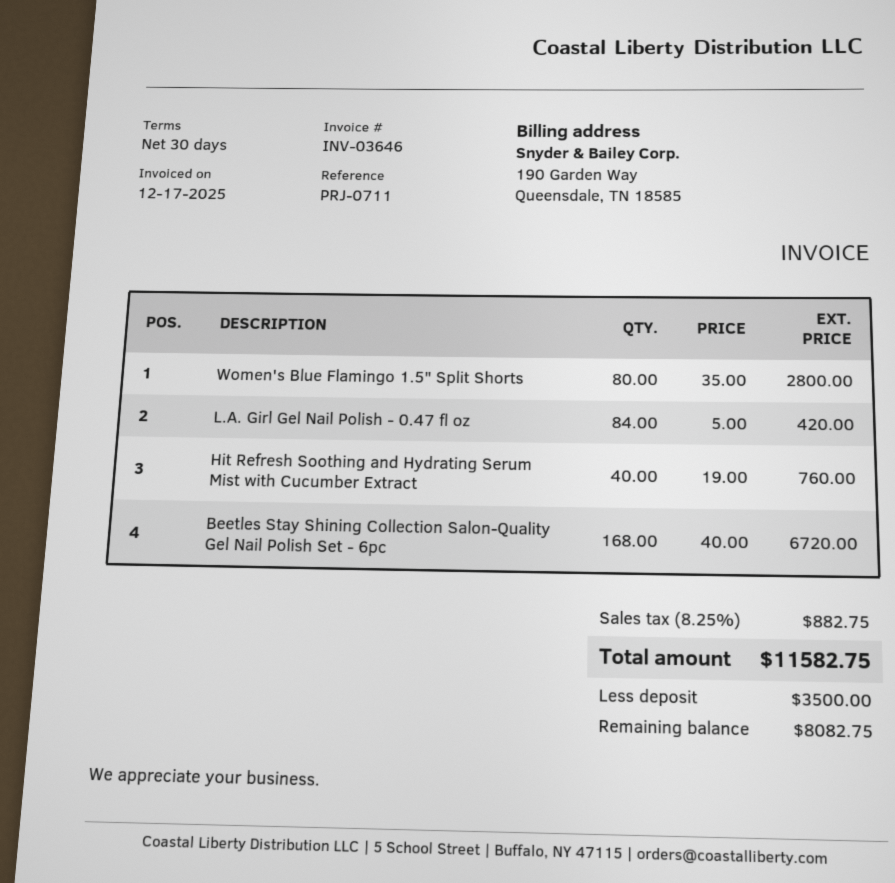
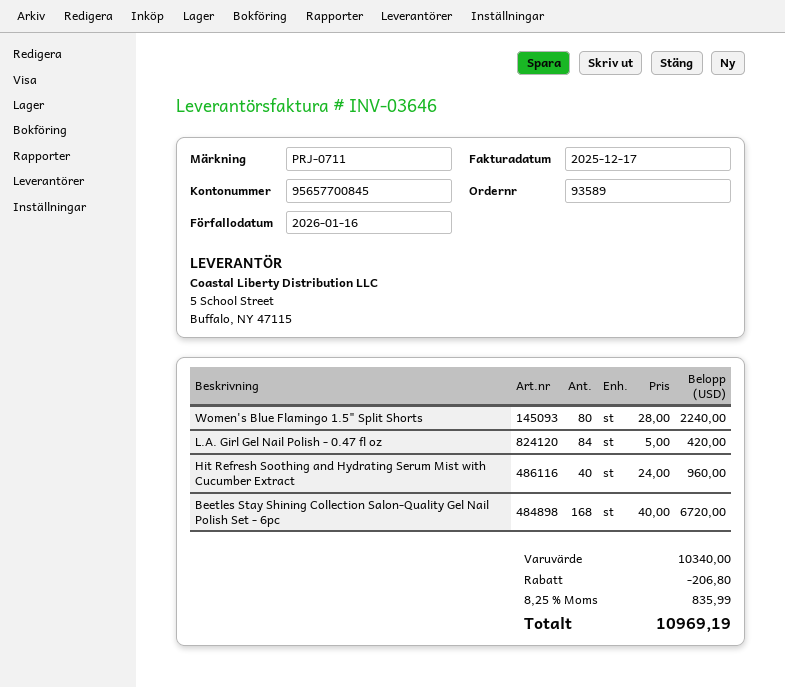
Women's Blue Flamingo 1.5" Split Shorts: 80 x 35.00 = 2800.00 -> 80 x 28.00 = 2240.00
Hit Refresh Soothing and Hydrating Serum Mist with Cucumber Extract: 40 x 19.00 = 760.00 -> 40 x 24.00 = 960.00
discount: none -> 206.80
tax: 8.25% = 882.75 -> 8.25% = 835.99
total: 11582.75 -> 10969.19

